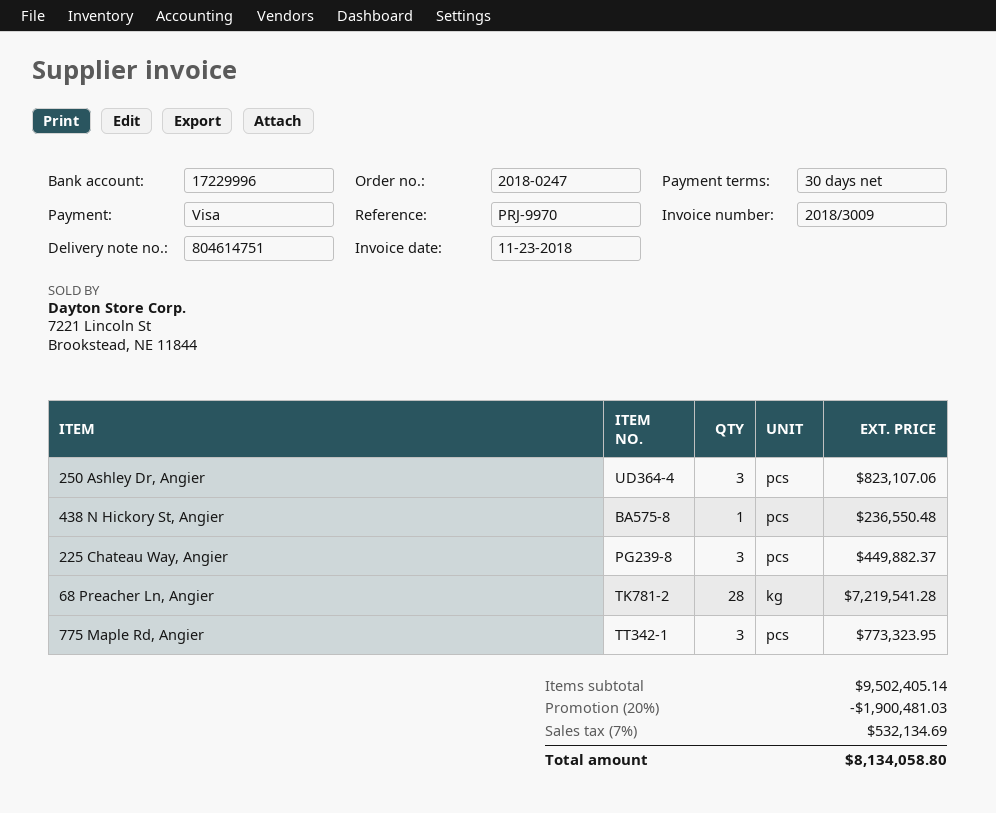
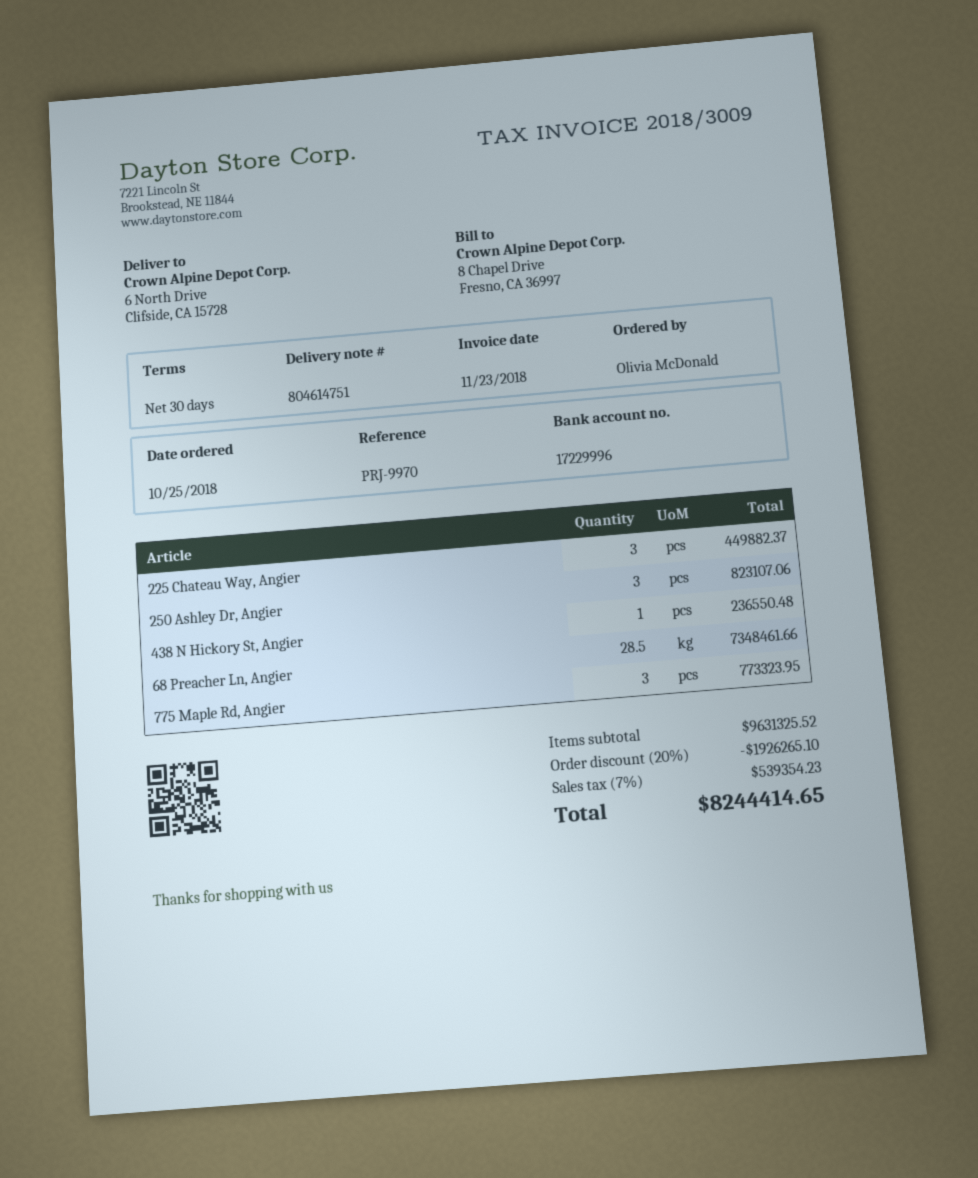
68 Preacher Ln, Angier: 28 for 7219541.28 -> 28.5 for 7348461.66
subtotal: 9502405.14 -> 9631325.52
discount: 20% = 1900481.03 -> 20% = 1926265.10
tax: 7% = 532134.69 -> 7% = 539354.23
total: 8134058.80 -> 8244414.65

